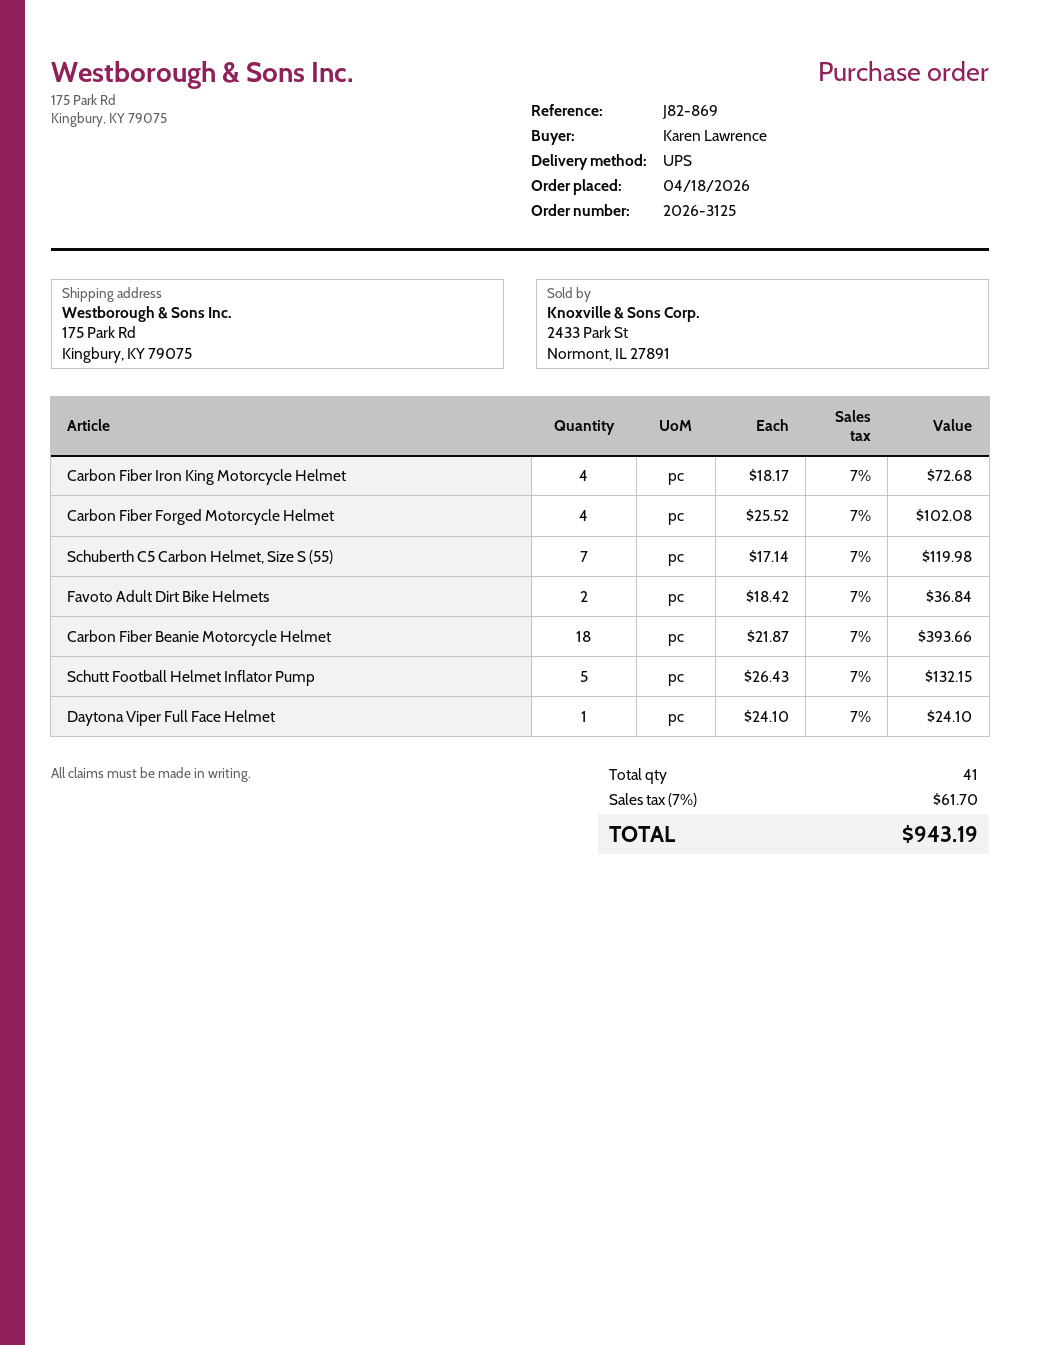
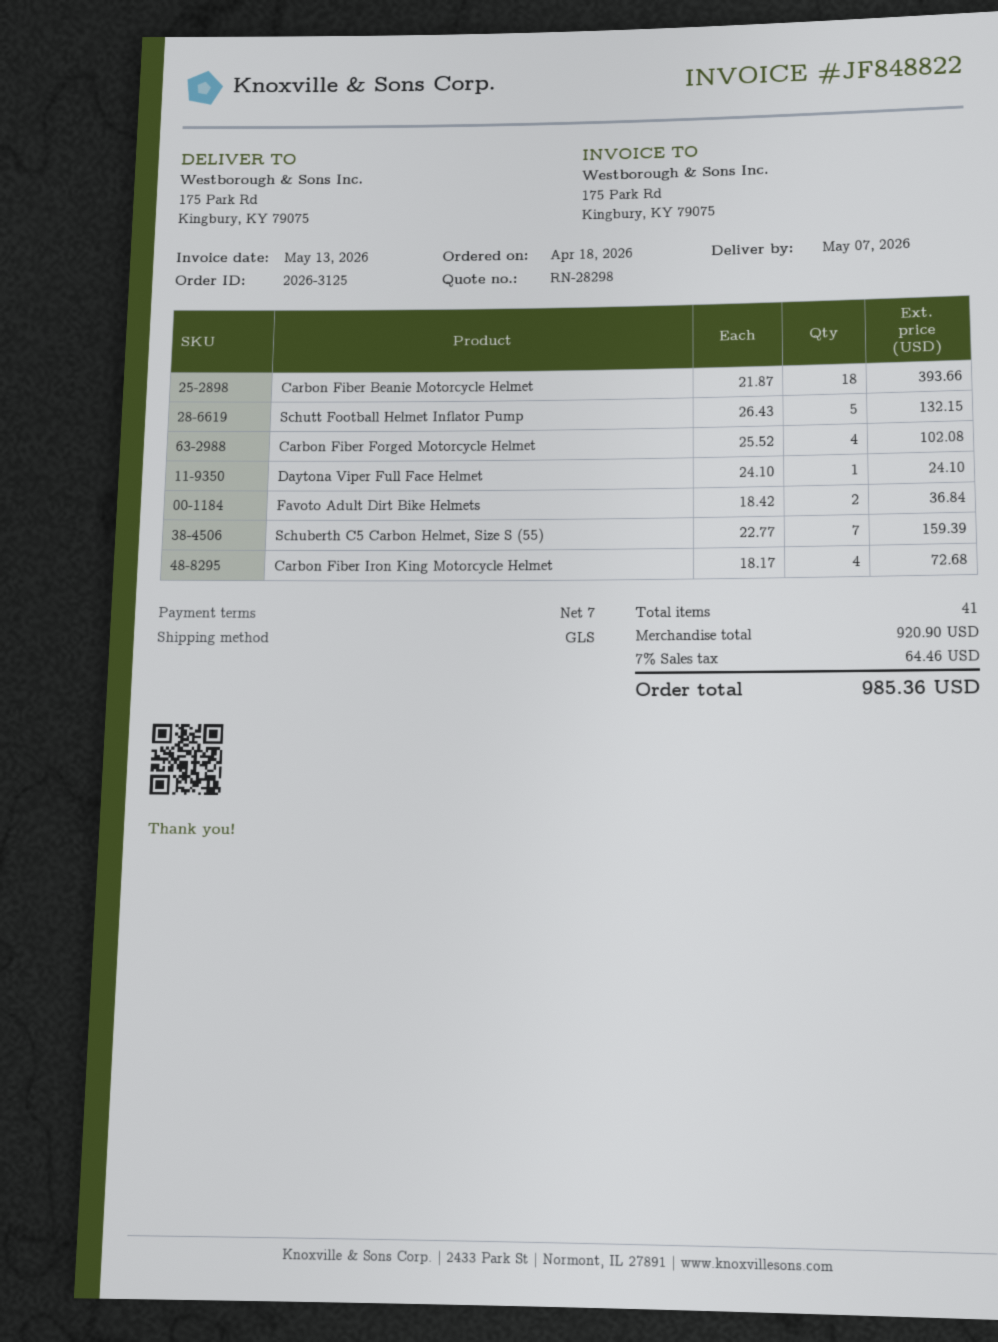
shipping method: UPS -> GLS
Schuberth C5 Carbon Helmet, Size S (55): 7 x 17.14 = 119.98 -> 7 x 22.77 = 159.39
tax: 7% = 61.70 -> 7% = 64.46
total: 943.19 -> 985.36

